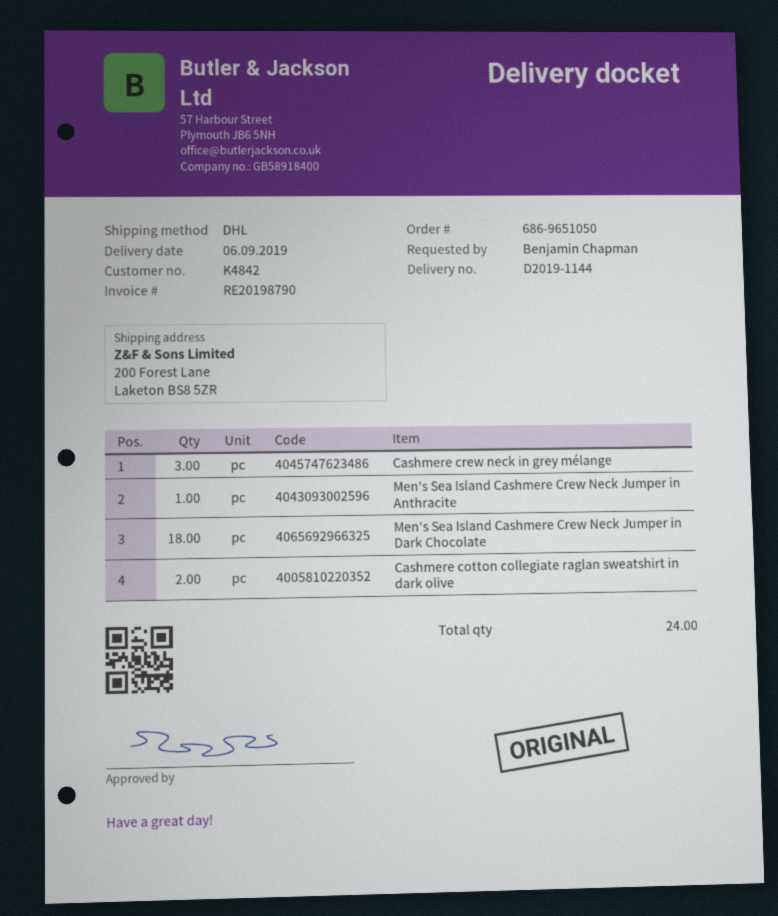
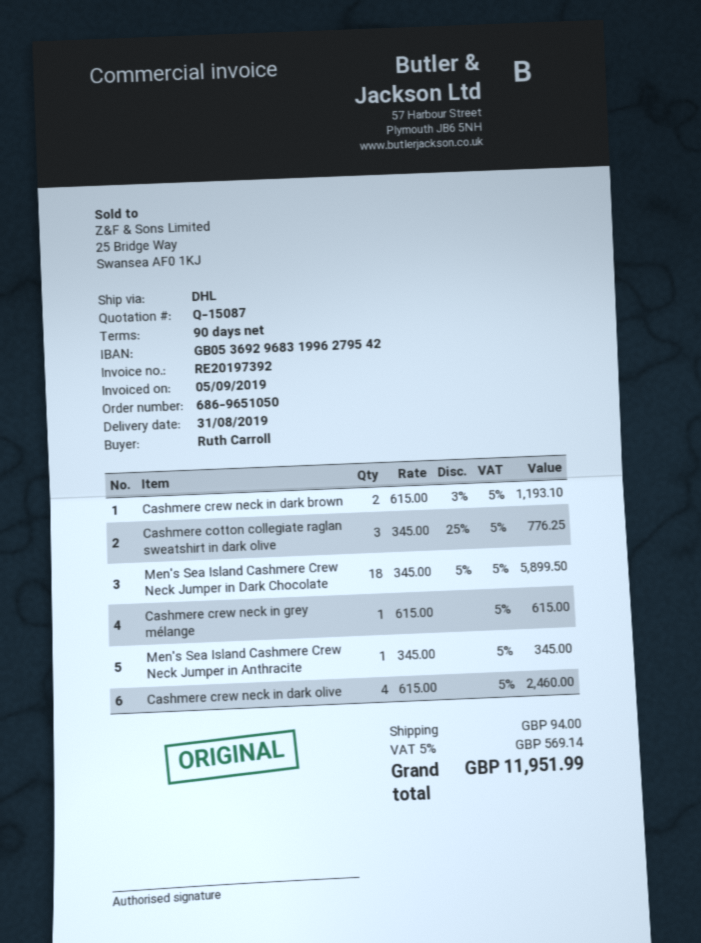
delivery date: 2019-09-06 -> 2019-08-31
invoice number: RE20198790 -> RE20197392
ordered by: Benjamin Chapman -> Ruth Carroll
Cashmere crew neck in grey mélange: 3 -> 1
Cashmere cotton collegiate raglan sweatshirt in dark olive: 2 -> 3
Cashmere crew neck in dark brown: none -> 2
Cashmere crew neck in dark olive: none -> 4

